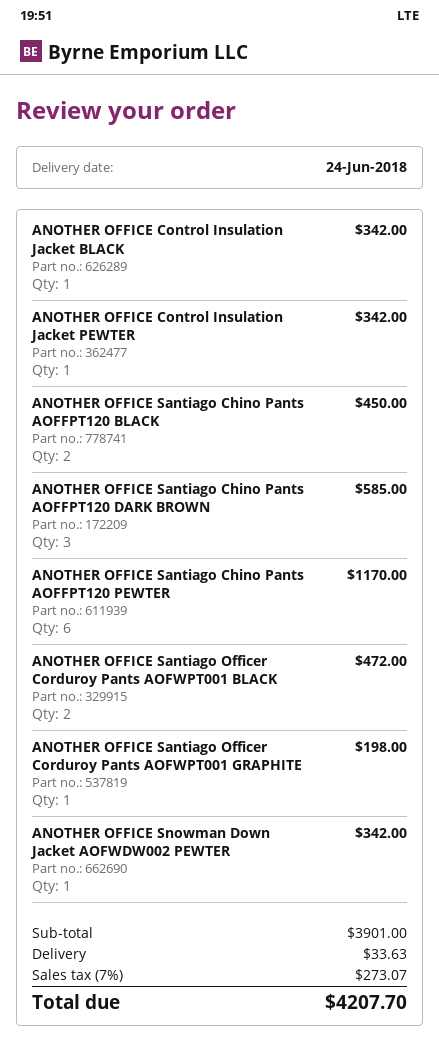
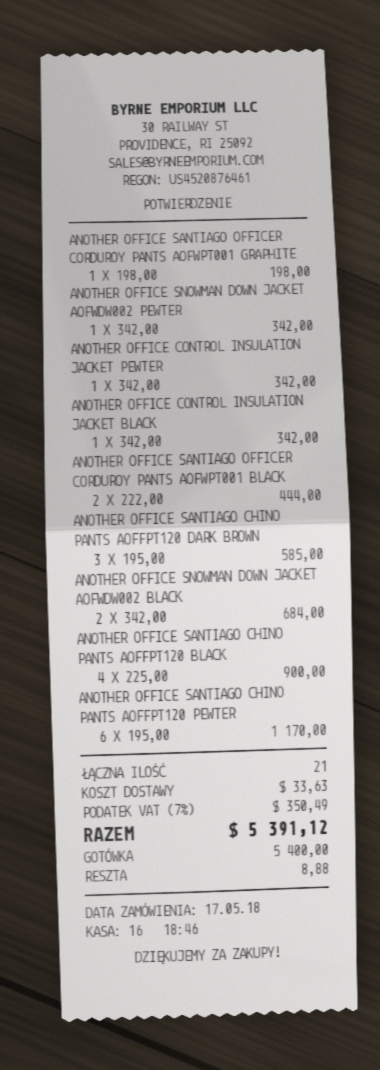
ANOTHER OFFICE Santiago Chino Pants AOFFPT120 BLACK: 2 for 450.00 -> 4 for 900.00
ANOTHER OFFICE Santiago Officer Corduroy Pants AOFWPT001 BLACK: 2 for 472.00 -> 2 for 444.00
ANOTHER OFFICE SNOWMAN DOWN JACKET AOFWDW002 BLACK: none -> 2 for 684.00
tax: 7% = 273.07 -> 7% = 350.49
total: 4207.70 -> 5391.12

